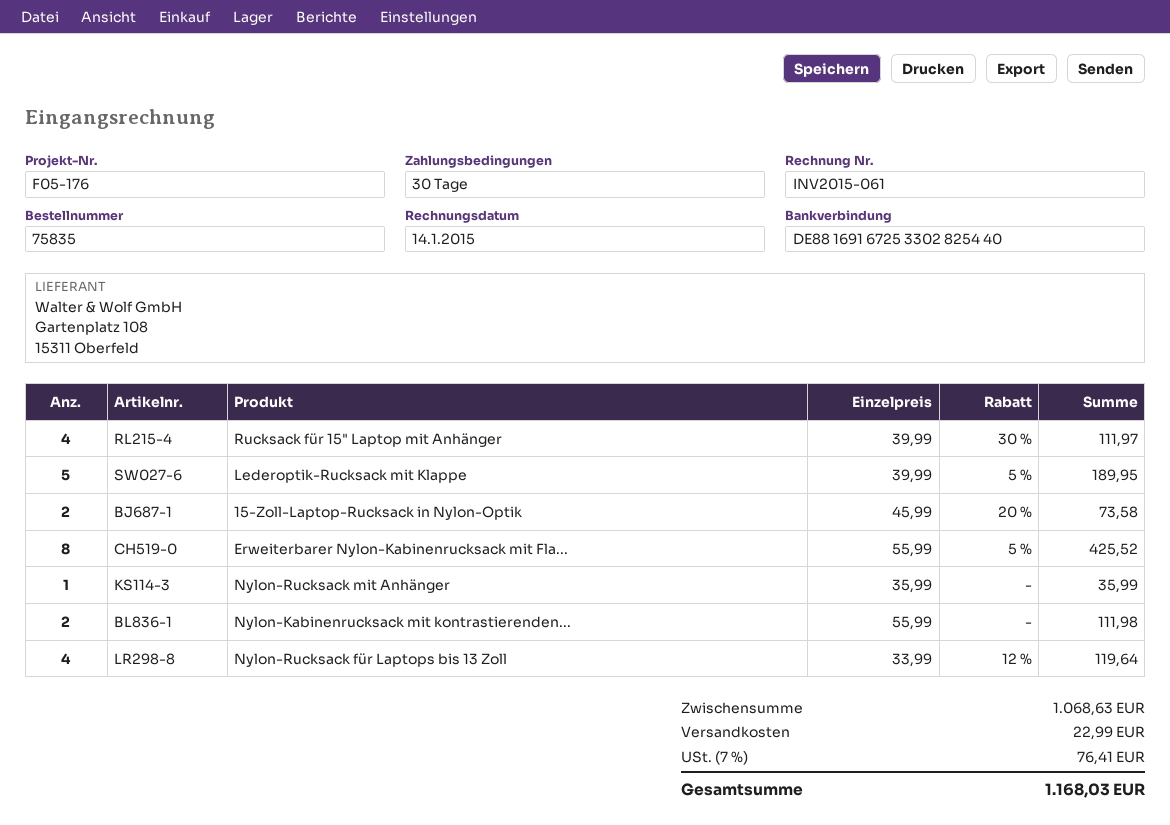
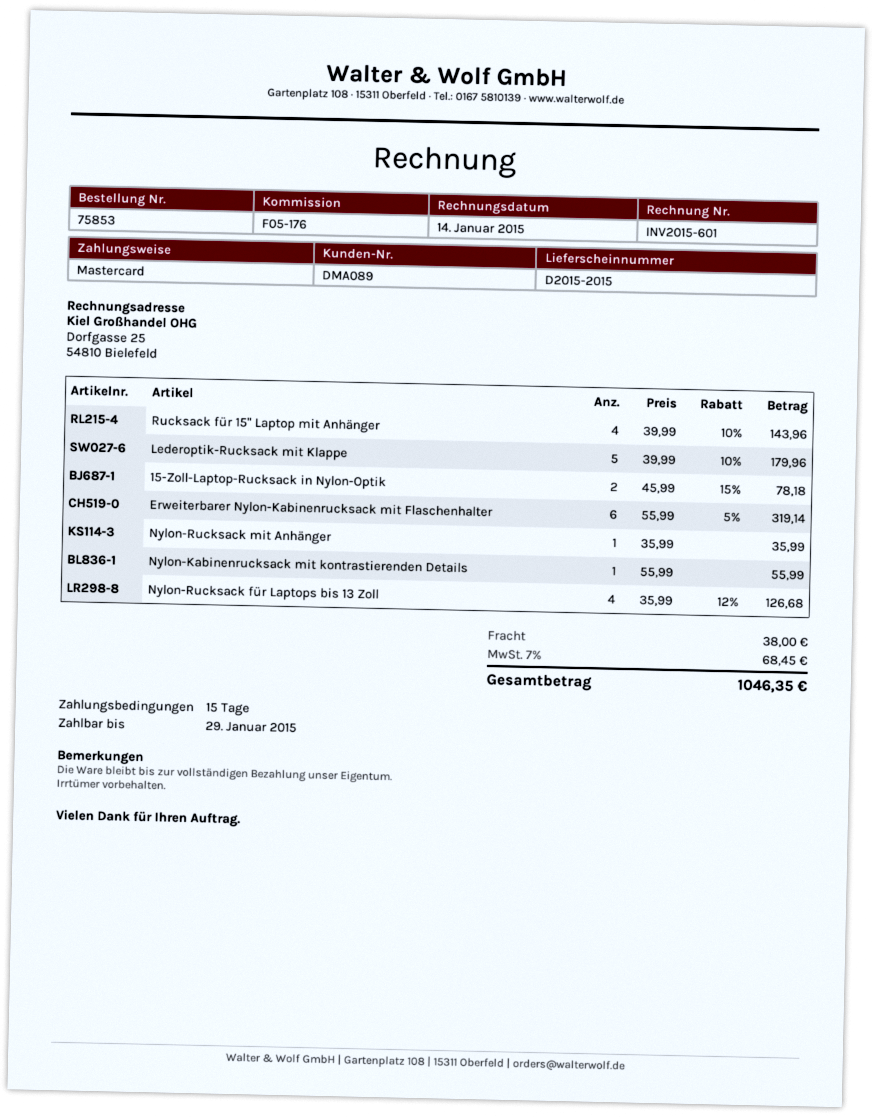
order number: 75835 -> 75853
invoice number: INV2015-061 -> INV2015-601
payment terms: 30 days -> 15 days
Rucksack für 15" Laptop mit Anhänger: 4 x 39.99 - 30% = 111.97 -> 4 x 39.99 - 10% = 143.96
Lederoptik-Rucksack mit Klappe: 5 x 39.99 - 5% = 189.95 -> 5 x 39.99 - 10% = 179.96
15-Zoll-Laptop-Rucksack in Nylon-Optik: 2 x 45.99 - 20% = 73.58 -> 2 x 45.99 - 15% = 78.18
Erweiterbarer Nylon-Kabinenrucksack mit Fla...: 8 x 55.99 - 5% = 425.52 -> 6 x 55.99 - 5% = 319.14
Nylon-Kabinenrucksack mit kontrastierenden...: 2 x 55.99 = 111.98 -> 1 x 55.99 = 55.99
Nylon-Rucksack für Laptops bis 13 Zoll: 4 x 33.99 - 12% = 119.64 -> 4 x 35.99 - 12% = 126.68
shipping: 22.99 -> 38.00
tax: 7% = 76.41 -> 7% = 68.45
total: 1168.03 -> 1046.35

